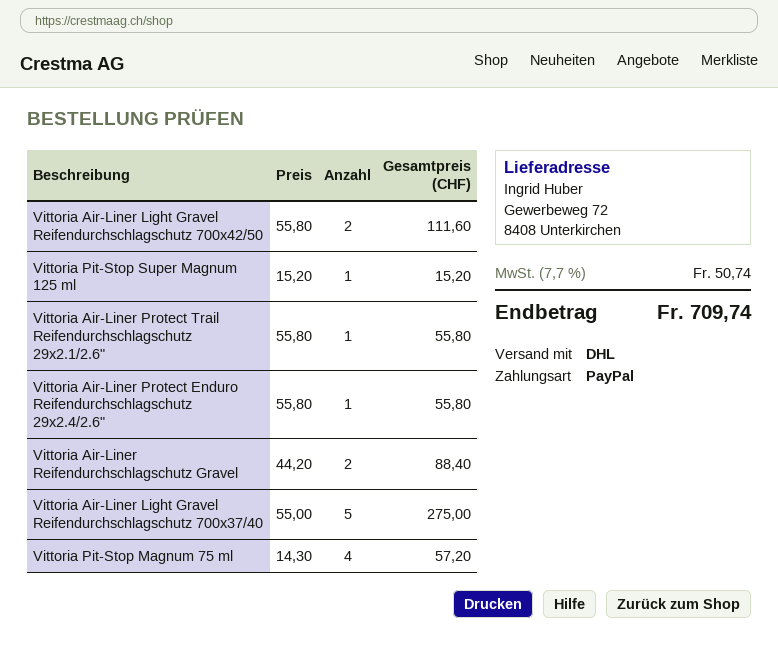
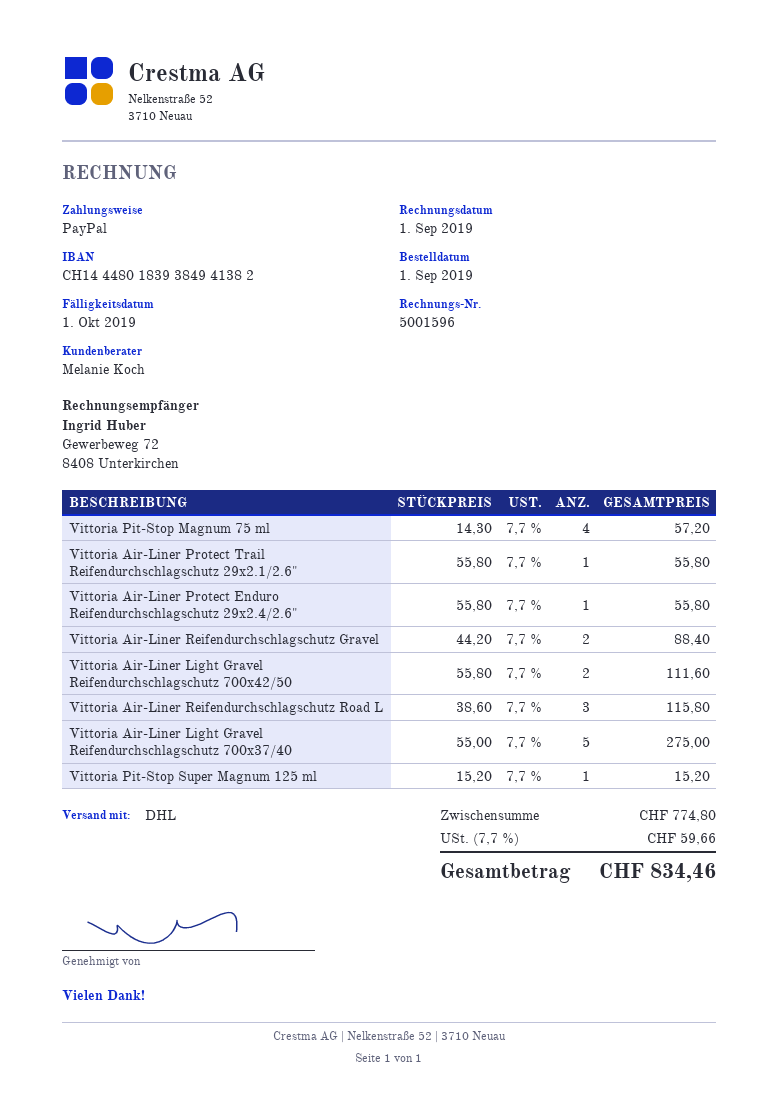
Vittoria Air-Liner Reifendurchschlagschutz Road L: none -> 3 x 38.60 = 115.80
tax: 7.7% = 50.74 -> 7.7% = 59.66
total: 709.74 -> 834.46

